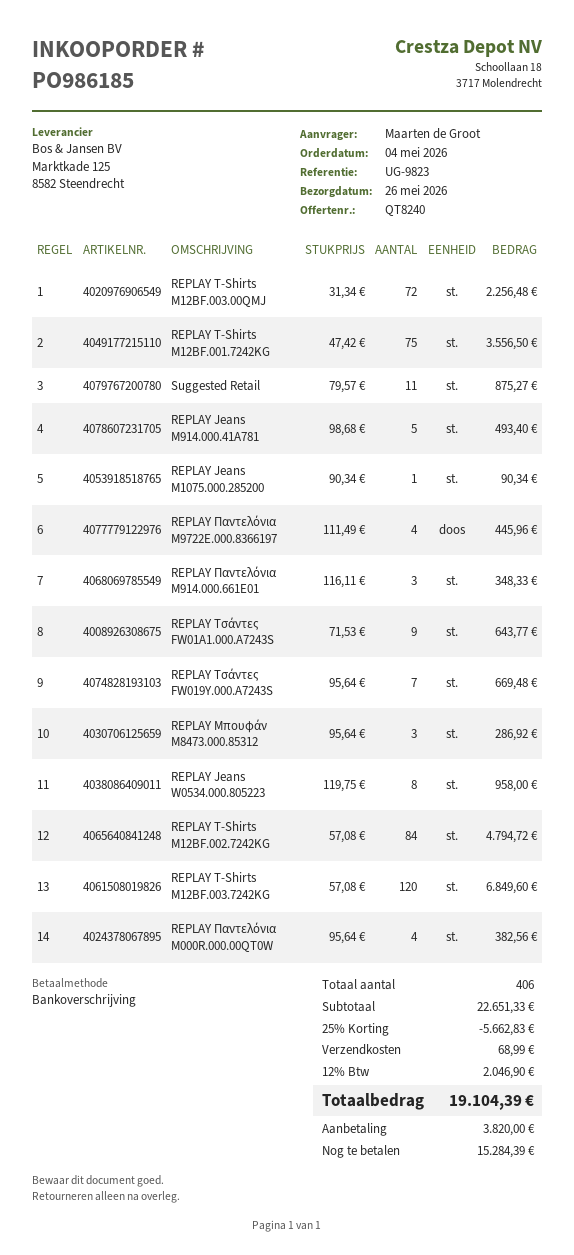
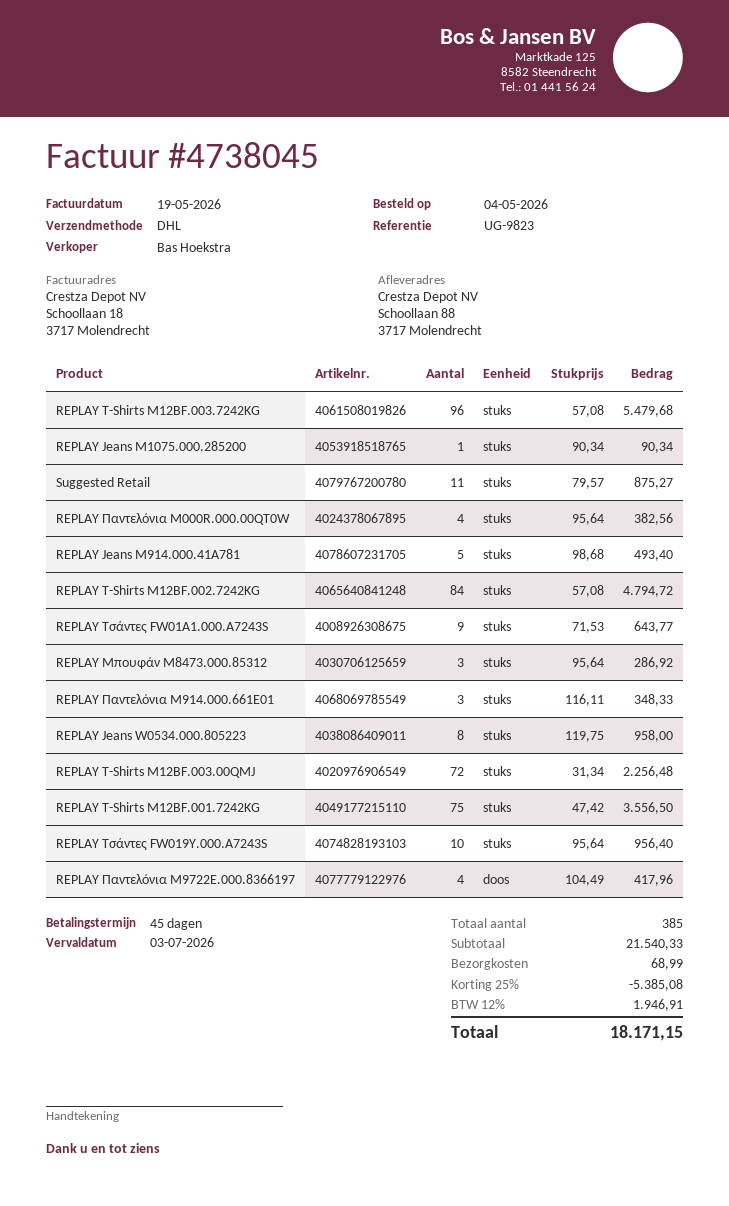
REPLAY Παντελόνια M9722E.000.8366197: 4 x 111.49 = 445.96 -> 4 x 104.49 = 417.96
REPLAY Τσάντες FW019Y.000.A7243S: 7 x 95.64 = 669.48 -> 10 x 95.64 = 956.40
REPLAY T-Shirts M12BF.003.7242KG: 120 x 57.08 = 6849.60 -> 96 x 57.08 = 5479.68
total quantity: 406 -> 385
subtotal: 22651.33 -> 21540.33
discount: 25% = 5662.83 -> 25% = 5385.08
tax: 12% = 2046.90 -> 12% = 1946.91
total: 19104.39 -> 18171.15

